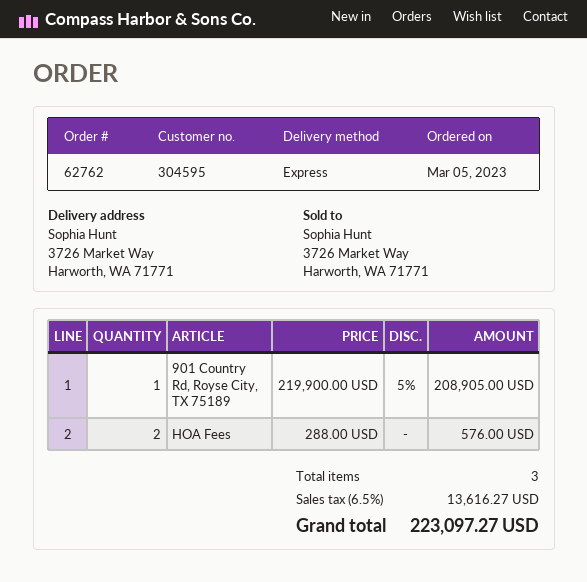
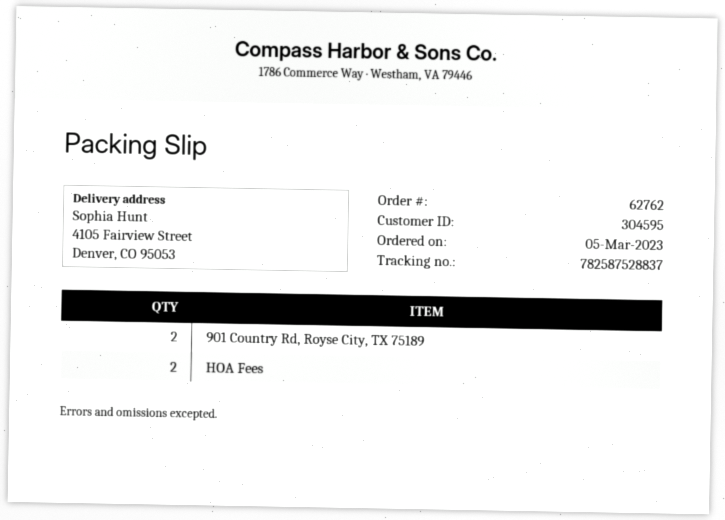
ship to: 3726 Market Way, Harworth, WA 71771 -> 4105 Fairview Street, Denver, CO 95053
901 Country Rd, Royse City, TX 75189: 1 -> 2

